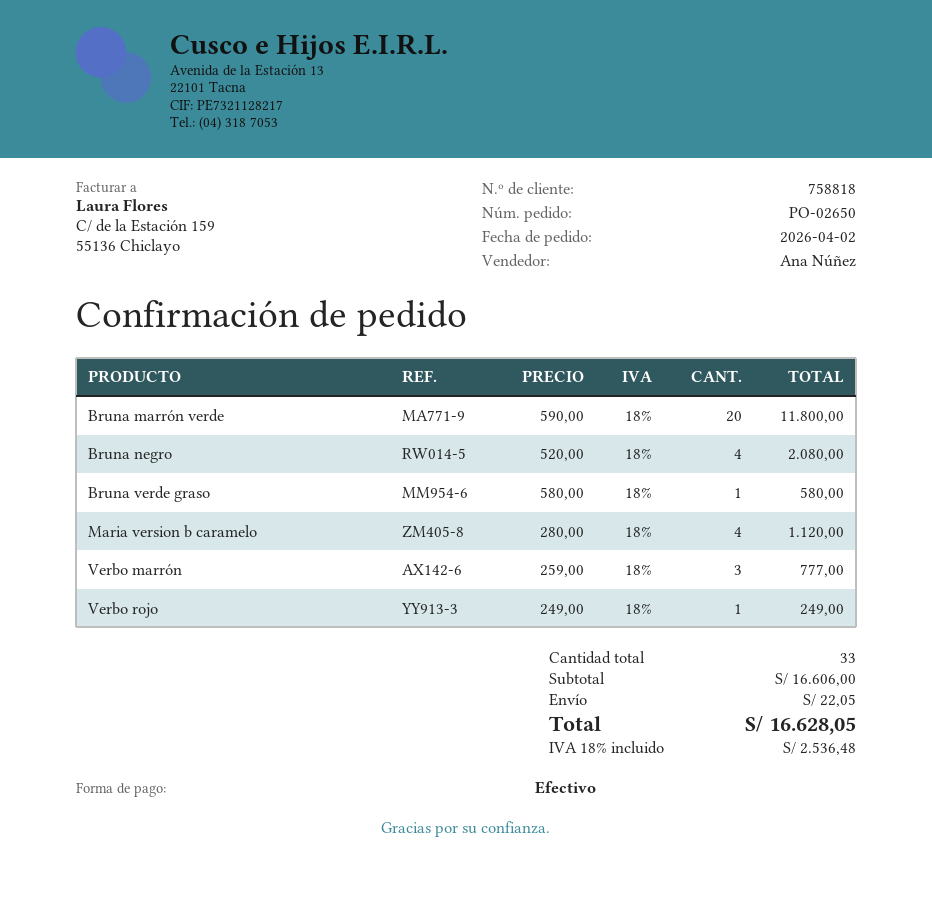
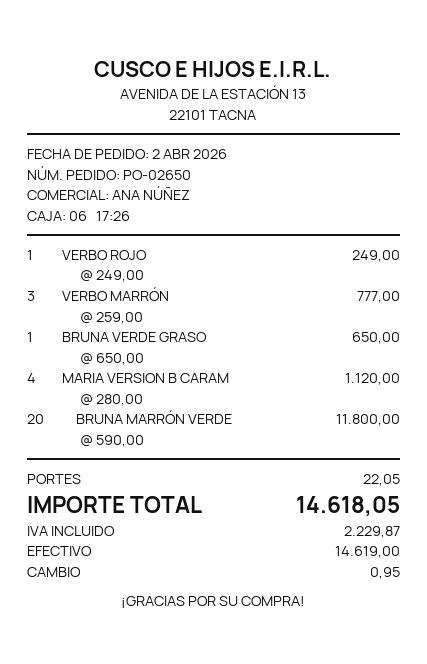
Bruna negro: 4 x 520.00 = 2080.00 -> none
Bruna verde graso: 1 x 580.00 = 580.00 -> 1 x 650.00 = 650.00
tax: 2536.48 -> 2229.87
total: 16628.05 -> 14618.05

